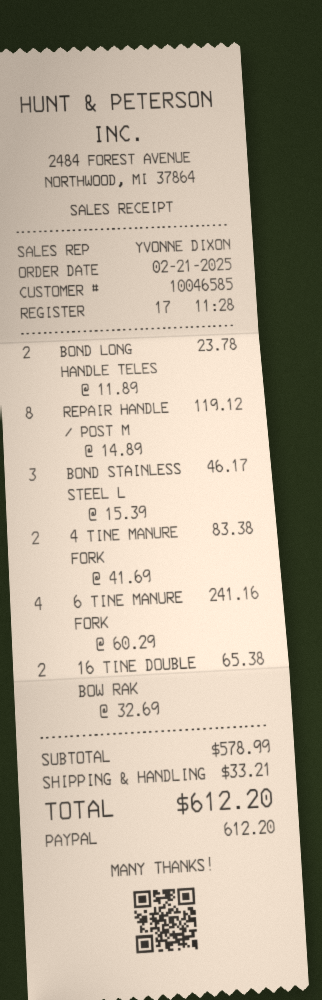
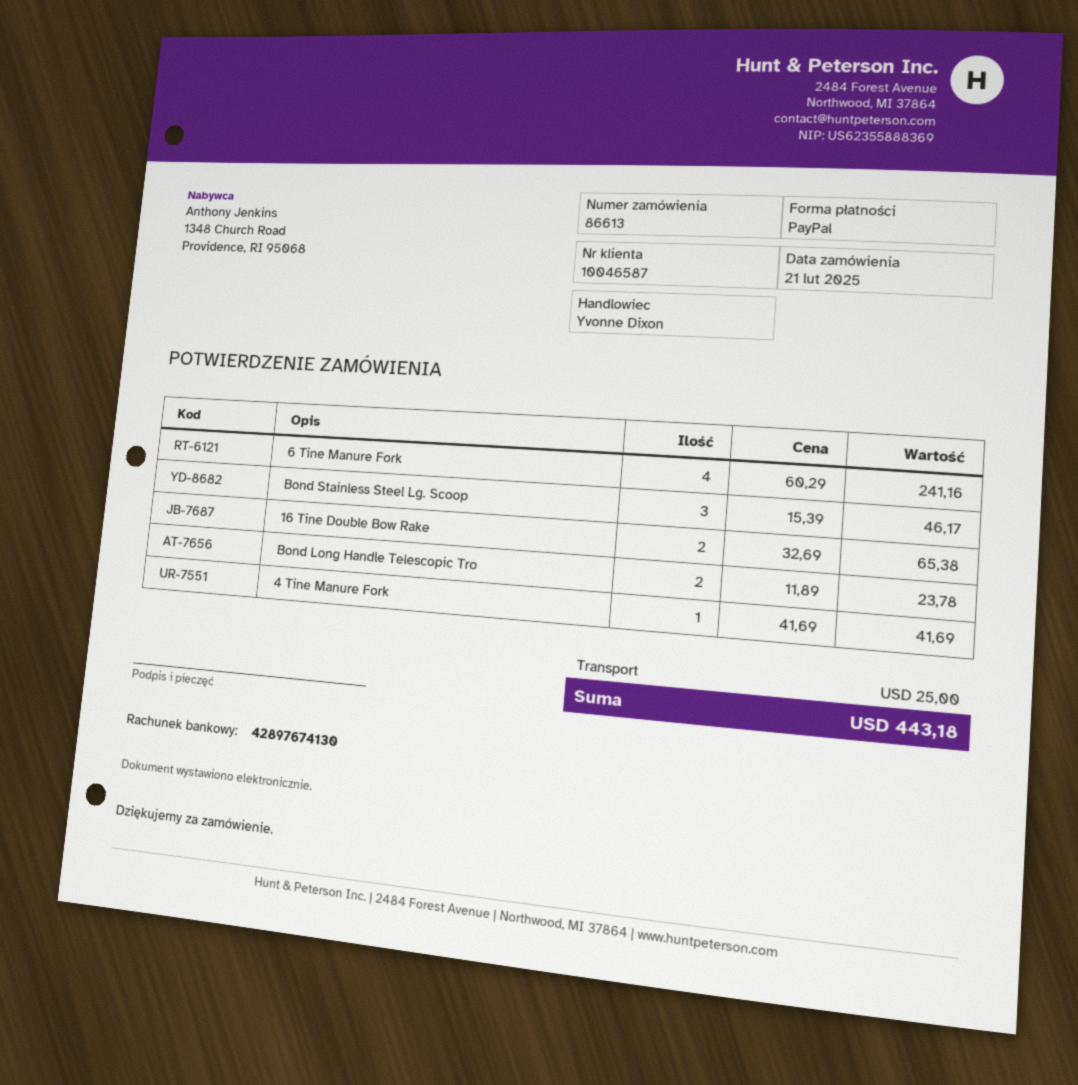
customer number: 10046585 -> 10046587
REPAIR HANDLE / POST M: 8 x 14.89 = 119.12 -> none
4 TINE MANURE FORK: 2 x 41.69 = 83.38 -> 1 x 41.69 = 41.69
shipping: 33.21 -> 25.00
total: 612.20 -> 443.18

